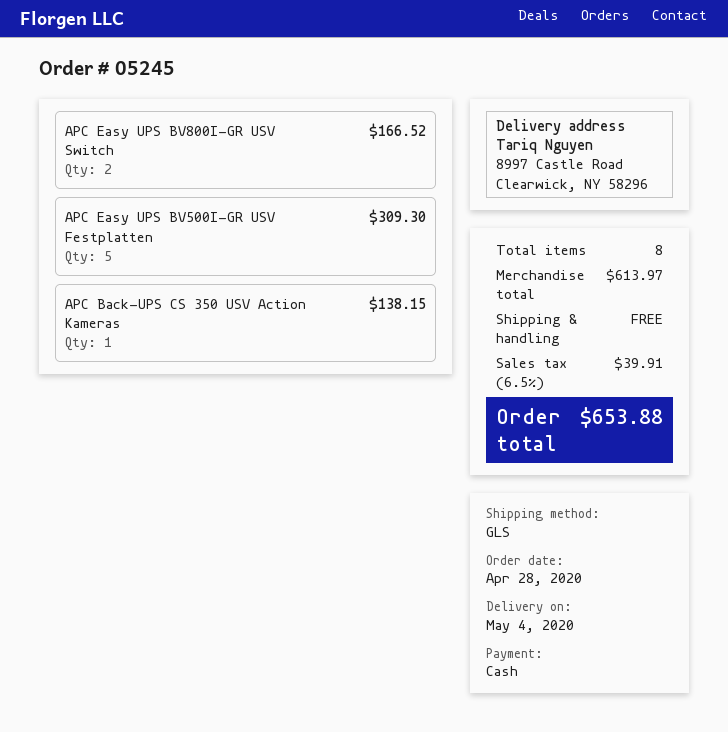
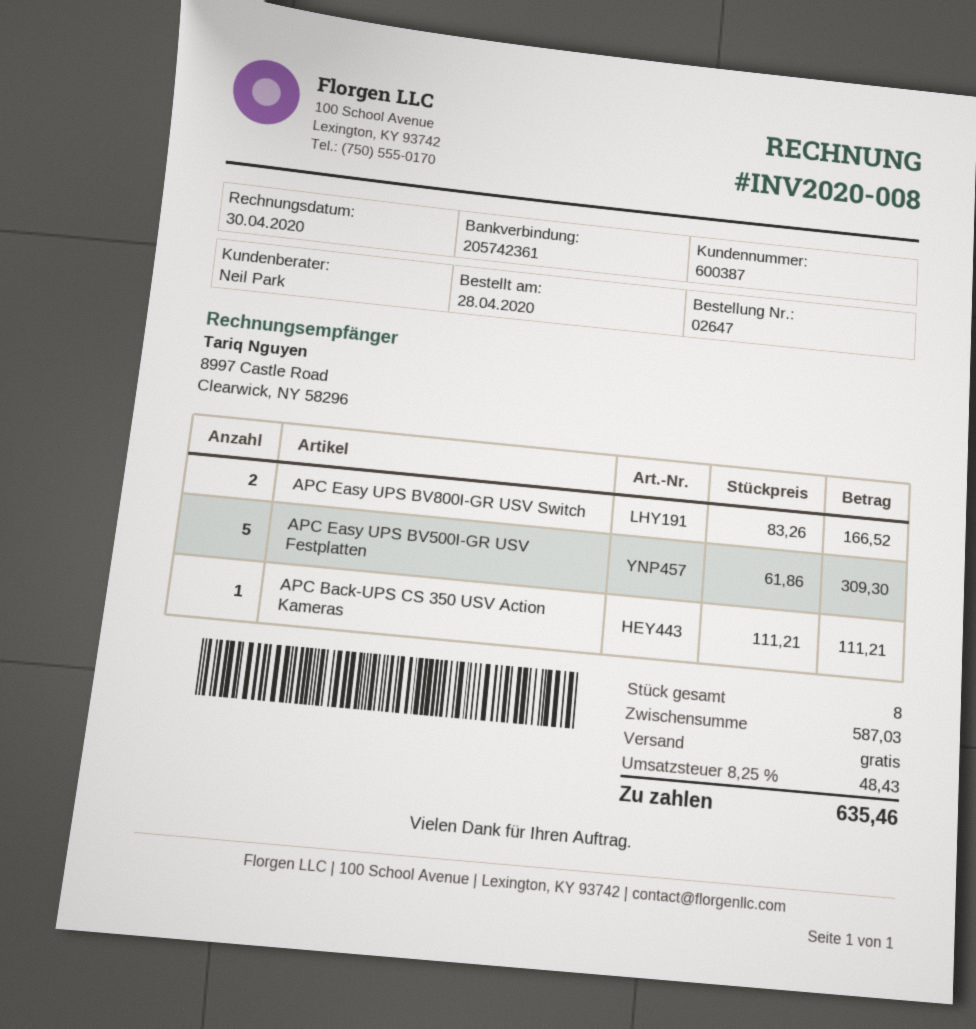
order number: 05245 -> 02647
APC Back-UPS CS 350 USV Action Kameras: 1 for 138.15 -> 1 for 111.21
subtotal: 613.97 -> 587.03
tax: 6.5% = 39.91 -> 8.25% = 48.43
total: 653.88 -> 635.46

